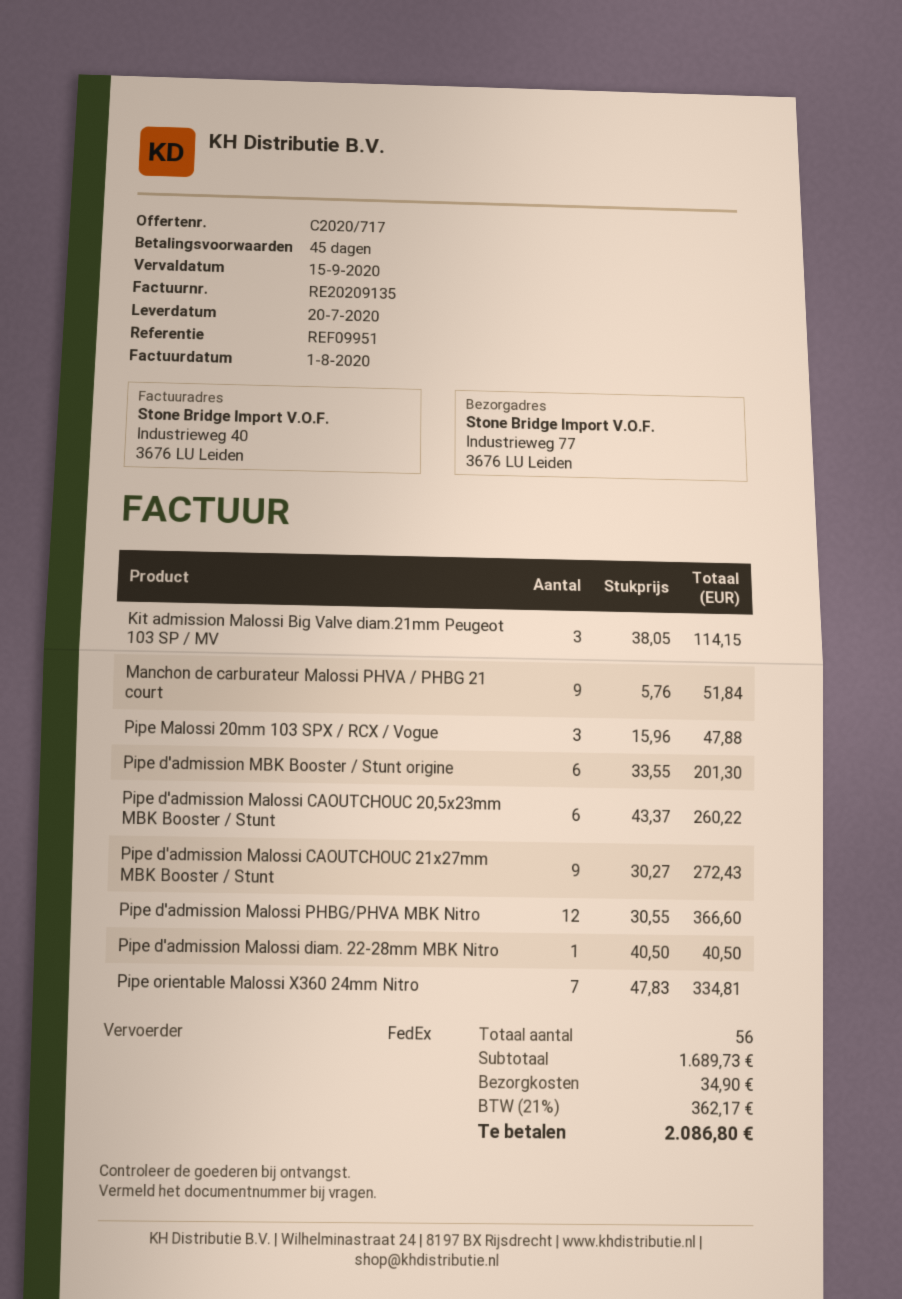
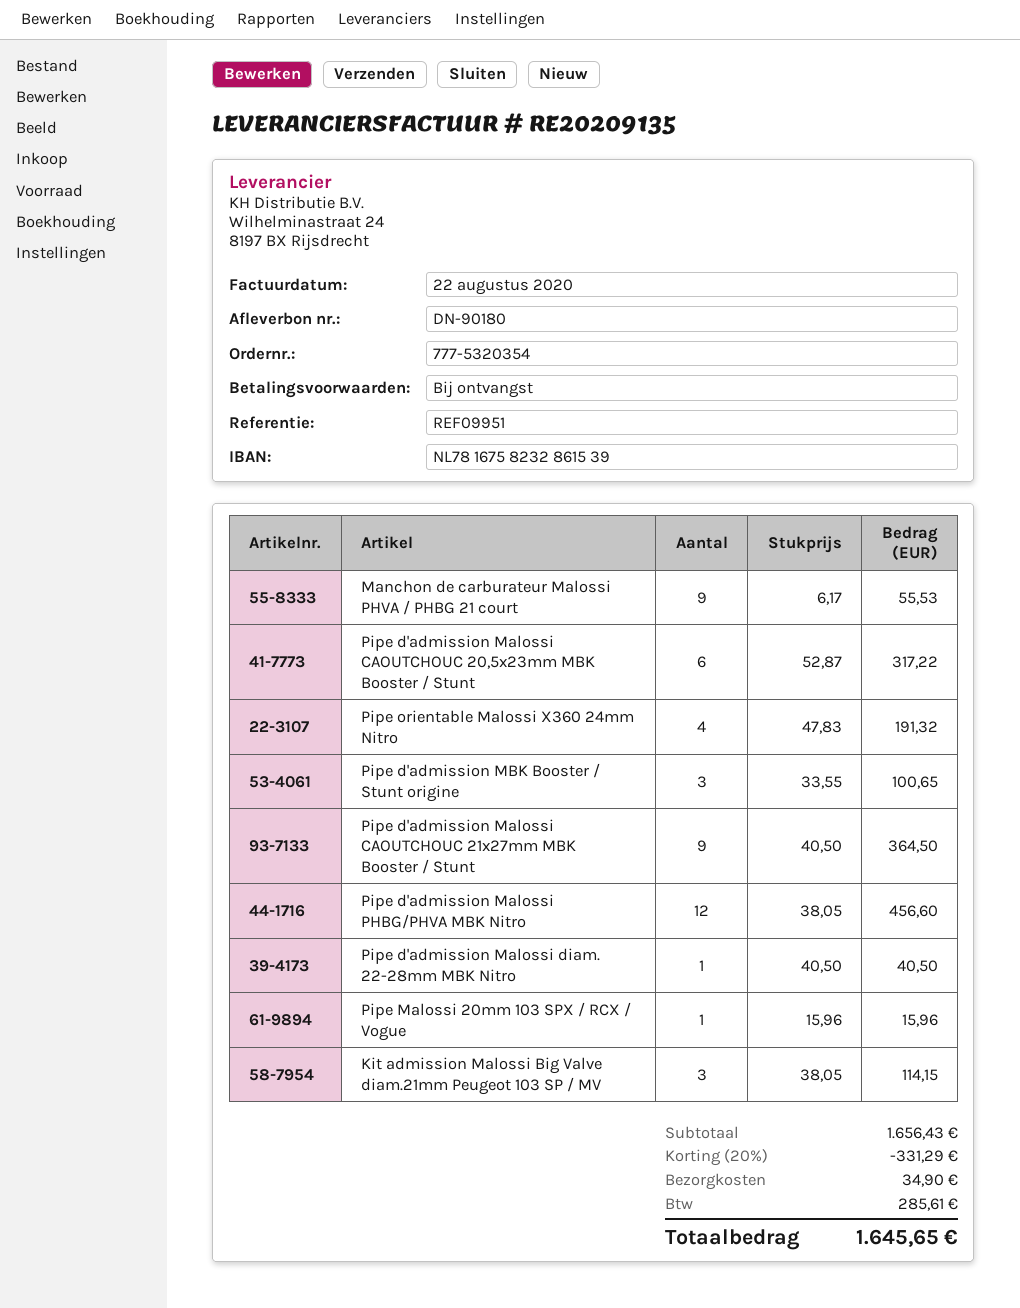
invoice date: 2020-08-01 -> 2020-08-22
payment terms: 45 days -> on receipt
Manchon de carburateur Malossi PHVA / PHBG 21 court: 9 x 5.76 = 51.84 -> 9 x 6.17 = 55.53
Pipe Malossi 20mm 103 SPX / RCX / Vogue: 3 x 15.96 = 47.88 -> 1 x 15.96 = 15.96
Pipe d'admission MBK Booster / Stunt origine: 6 x 33.55 = 201.30 -> 3 x 33.55 = 100.65
Pipe d'admission Malossi CAOUTCHOUC 20,5x23mm MBK Booster / Stunt: 6 x 43.37 = 260.22 -> 6 x 52.87 = 317.22
Pipe d'admission Malossi CAOUTCHOUC 21x27mm MBK Booster / Stunt: 9 x 30.27 = 272.43 -> 9 x 40.50 = 364.50
Pipe d'admission Malossi PHBG/PHVA MBK Nitro: 12 x 30.55 = 366.60 -> 12 x 38.05 = 456.60
Pipe orientable Malossi X360 24mm Nitro: 7 x 47.83 = 334.81 -> 4 x 47.83 = 191.32
subtotal: 1689.73 -> 1656.43
discount: none -> 20% = 331.29
tax: 362.17 -> 285.61
total: 2086.80 -> 1645.65

